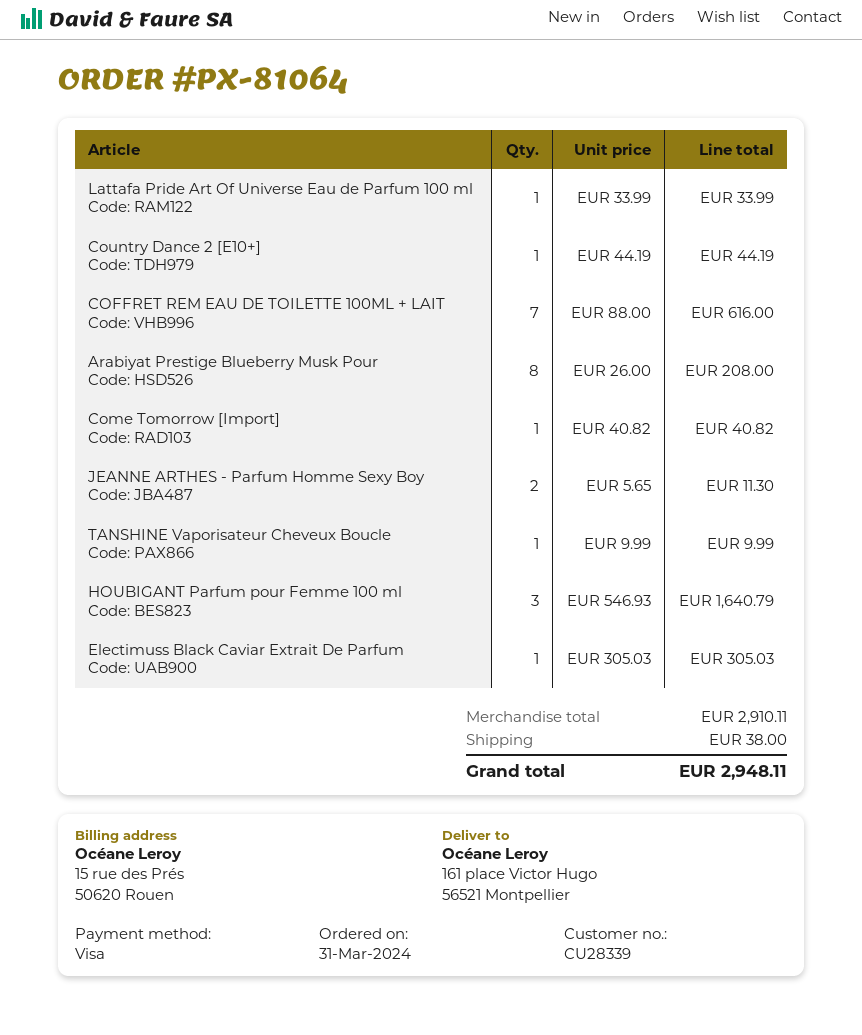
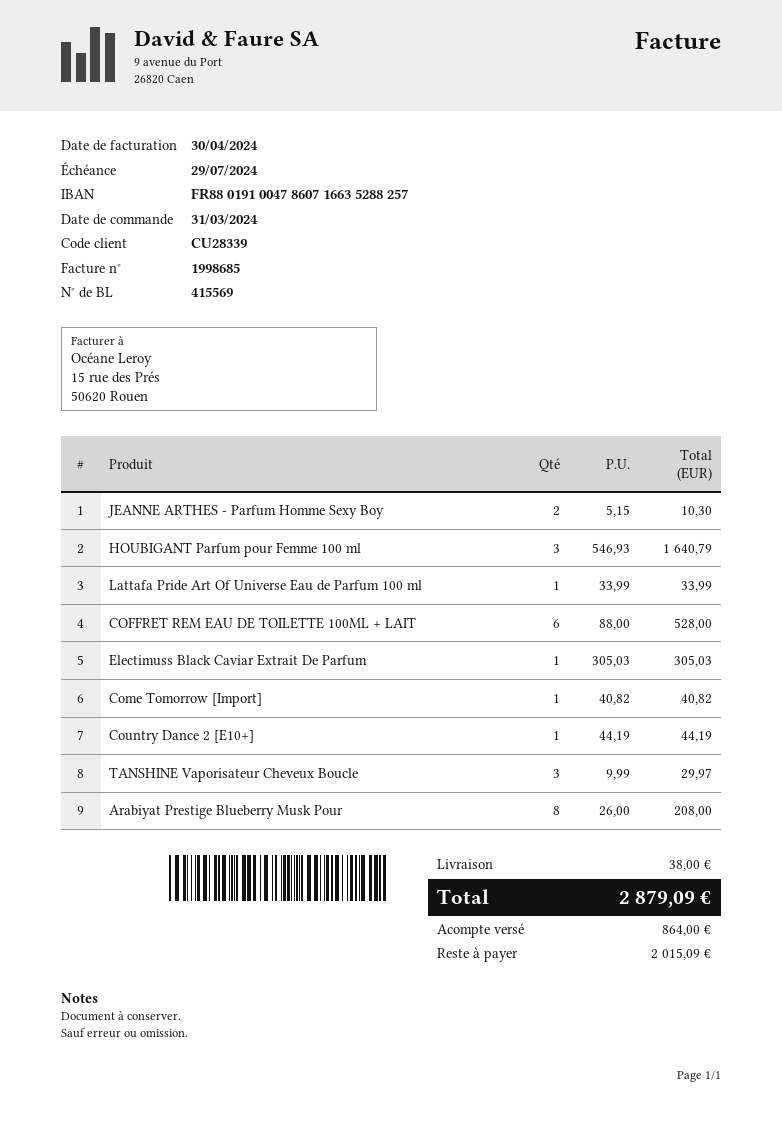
COFFRET REM EAU DE TOILETTE 100ML + LAIT: 7 x 88.00 = 616.00 -> 6 x 88.00 = 528.00
JEANNE ARTHES - Parfum Homme Sexy Boy: 2 x 5.65 = 11.30 -> 2 x 5.15 = 10.30
TANSHINE Vaporisateur Cheveux Boucle: 1 x 9.99 = 9.99 -> 3 x 9.99 = 29.97
total: 2948.11 -> 2879.09

